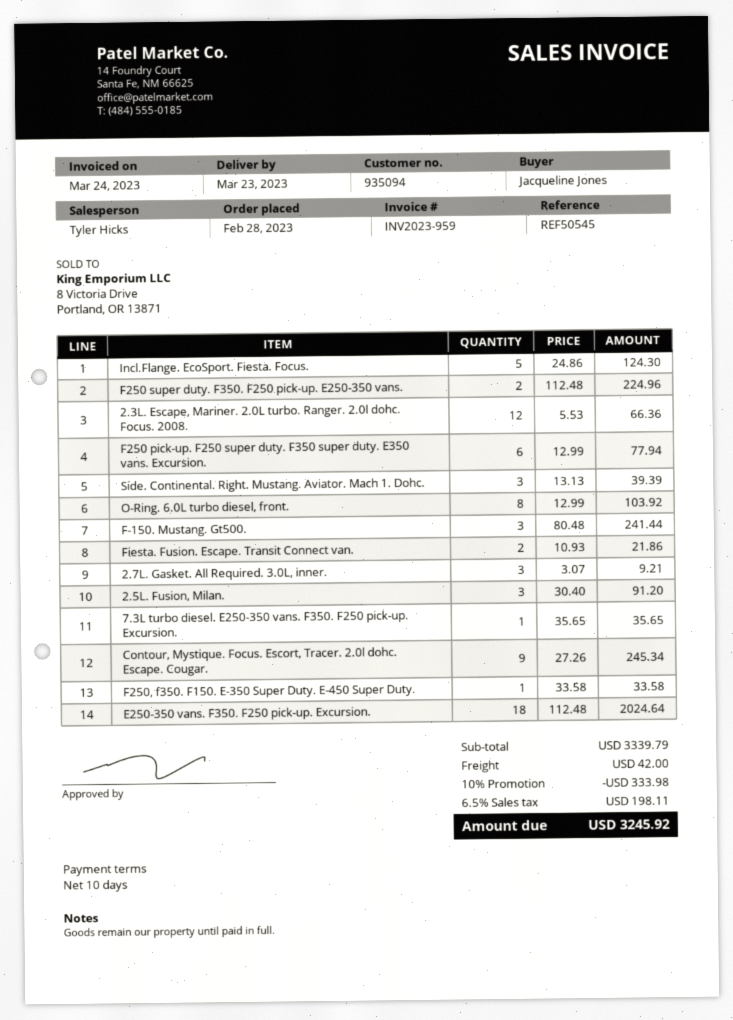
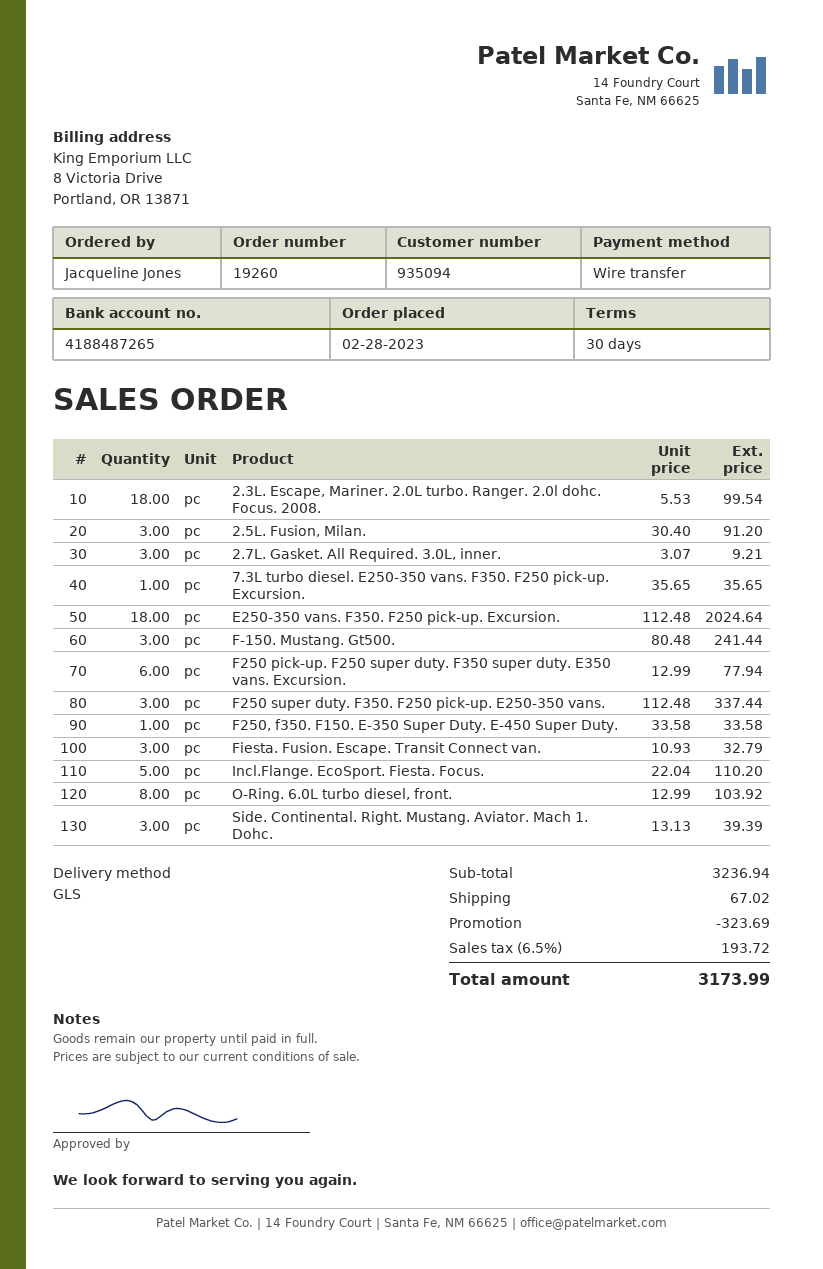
payment terms: 10 days -> 30 days
Incl.Flange. EcoSport. Fiesta. Focus.: 5 x 24.86 = 124.30 -> 5 x 22.04 = 110.20
F250 super duty. F350. F250 pick-up. E250-350 vans.: 2 x 112.48 = 224.96 -> 3 x 112.48 = 337.44
2.3L. Escape, Mariner. 2.0L turbo. Ranger. 2.0l dohc. Focus. 2008.: 12 x 5.53 = 66.36 -> 18 x 5.53 = 99.54
Fiesta. Fusion. Escape. Transit Connect van.: 2 x 10.93 = 21.86 -> 3 x 10.93 = 32.79
Contour, Mystique. Focus. Escort, Tracer. 2.0l dohc. Escape. Cougar.: 9 x 27.26 = 245.34 -> none
subtotal: 3339.79 -> 3236.94
discount: 333.98 -> 323.69
shipping: 42.00 -> 67.02
tax: 6.5% = 198.11 -> 6.5% = 193.72
total: 3245.92 -> 3173.99

